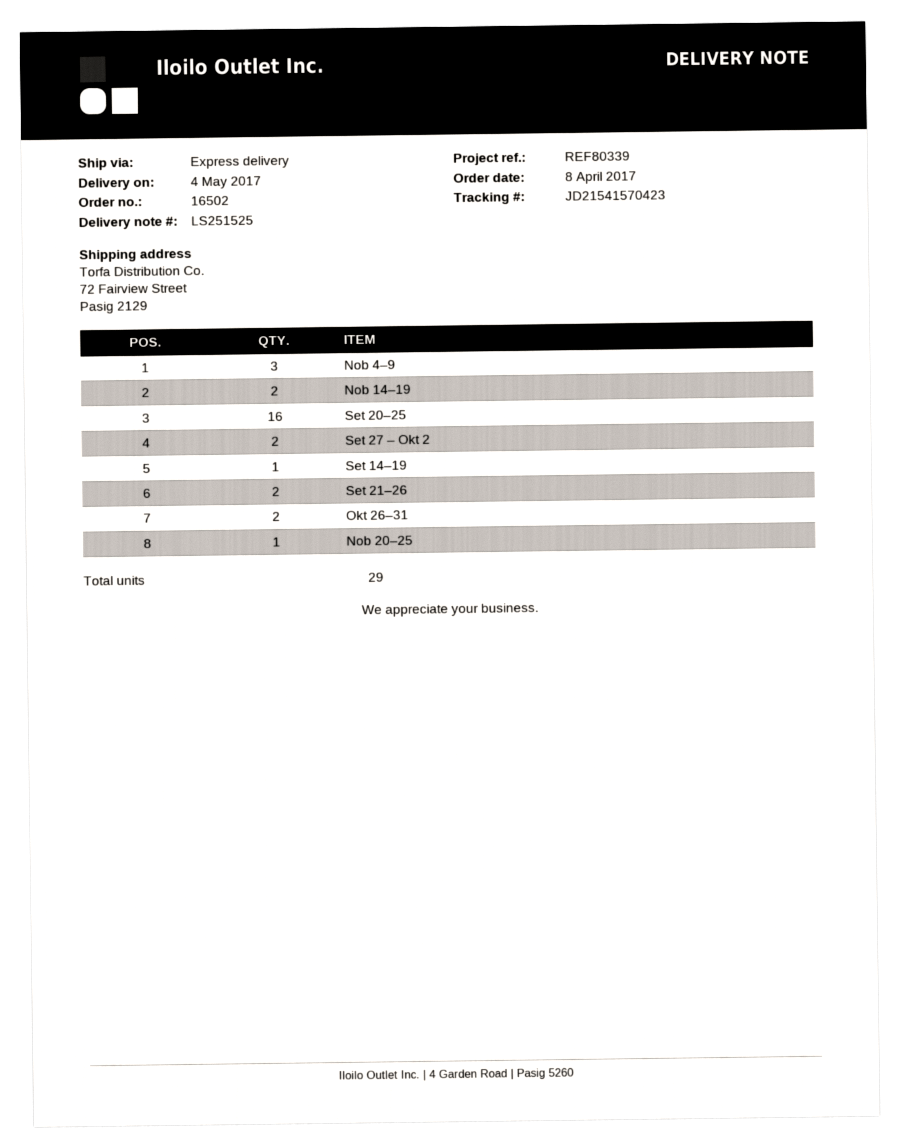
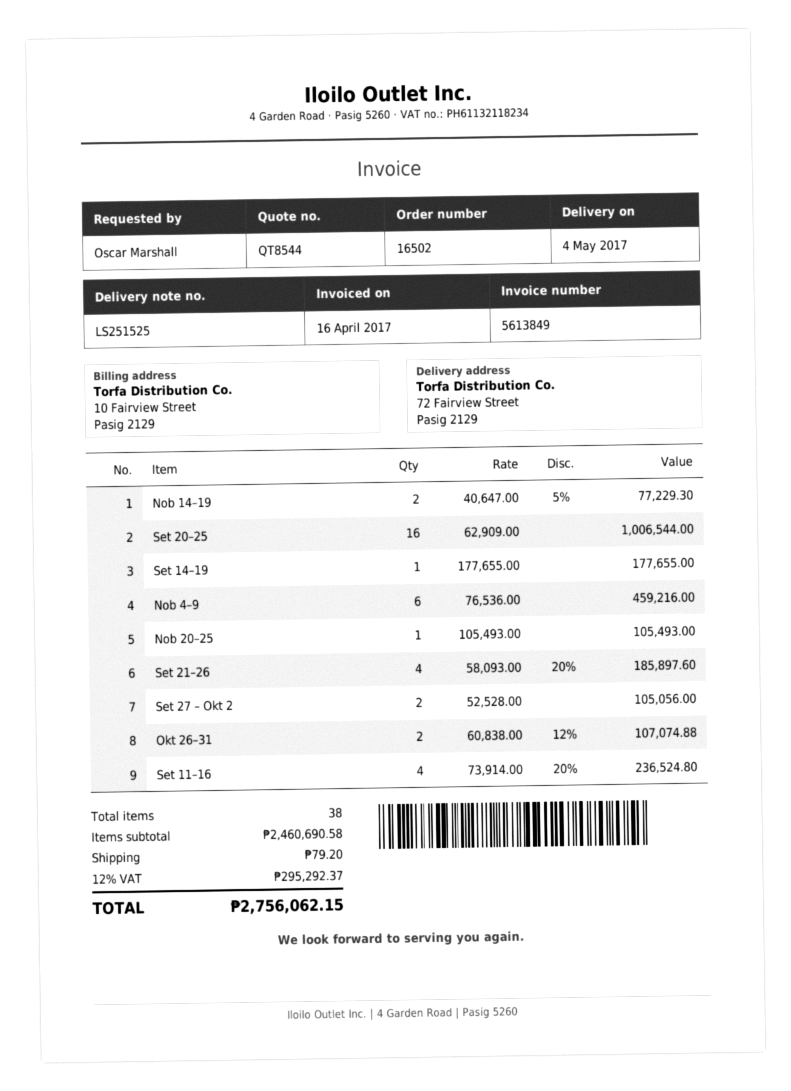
Nob 4–9: 3 -> 6
Set 21–26: 2 -> 4
Set 11–16: none -> 4
total quantity: 29 -> 38

